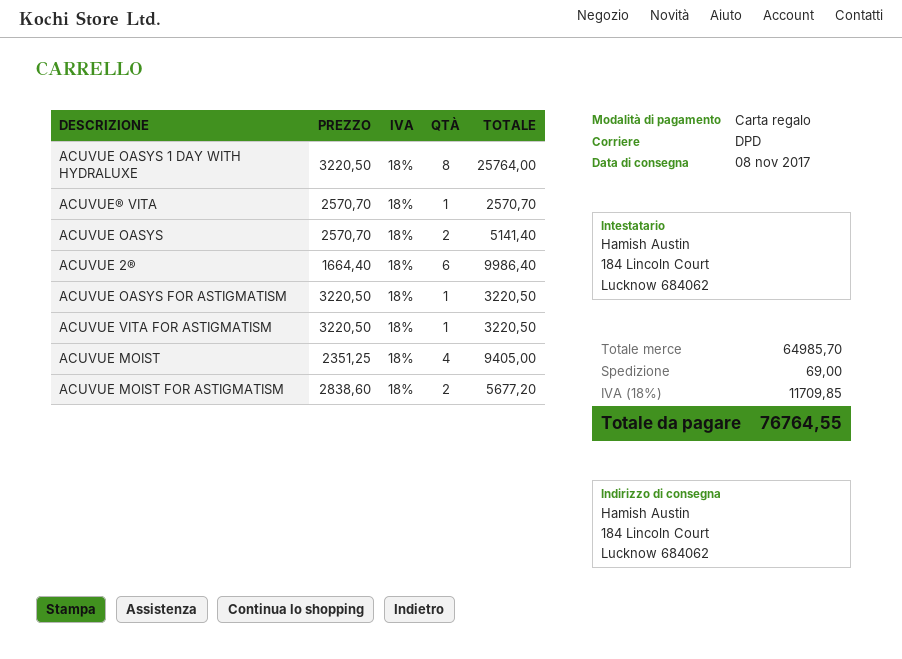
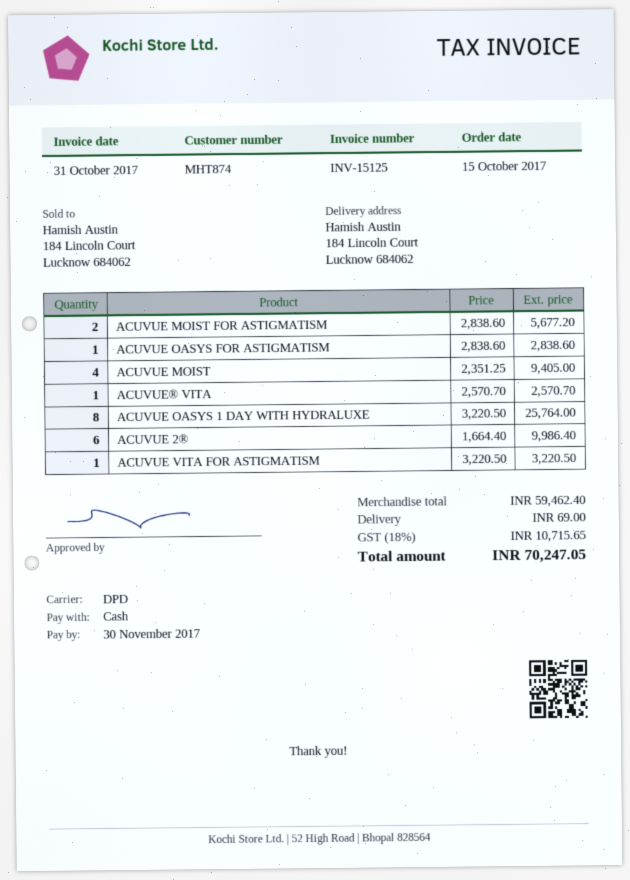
payment method: gift card -> cash
ACUVUE OASYS: 2 x 2570.70 = 5141.40 -> none
ACUVUE OASYS FOR ASTIGMATISM: 1 x 3220.50 = 3220.50 -> 1 x 2838.60 = 2838.60
subtotal: 64985.70 -> 59462.40
tax: 18% = 11709.85 -> 18% = 10715.65
total: 76764.55 -> 70247.05

